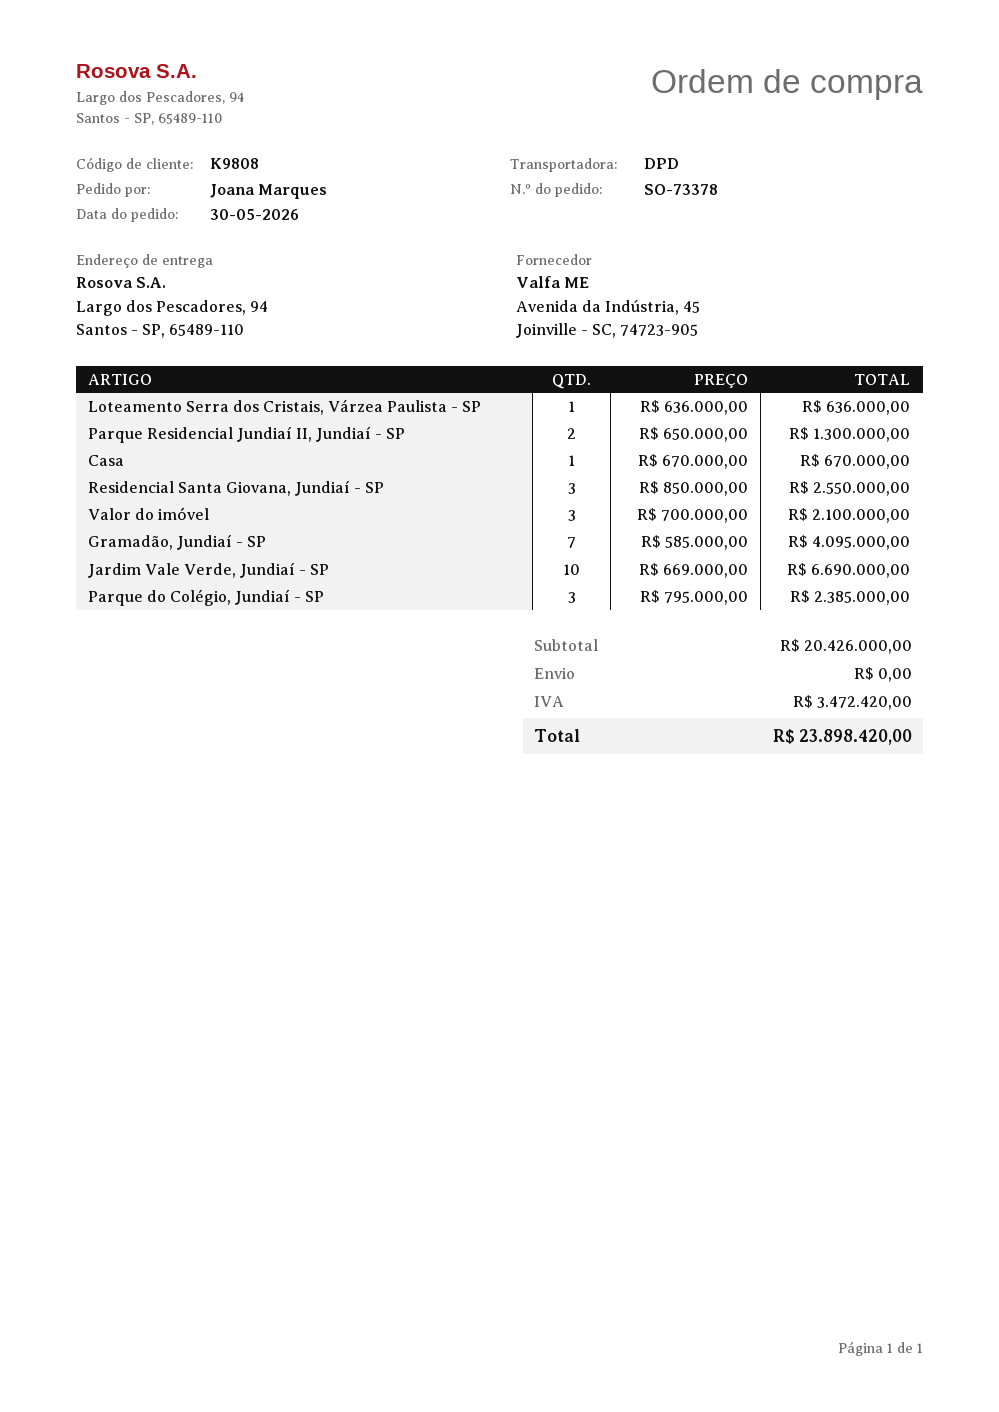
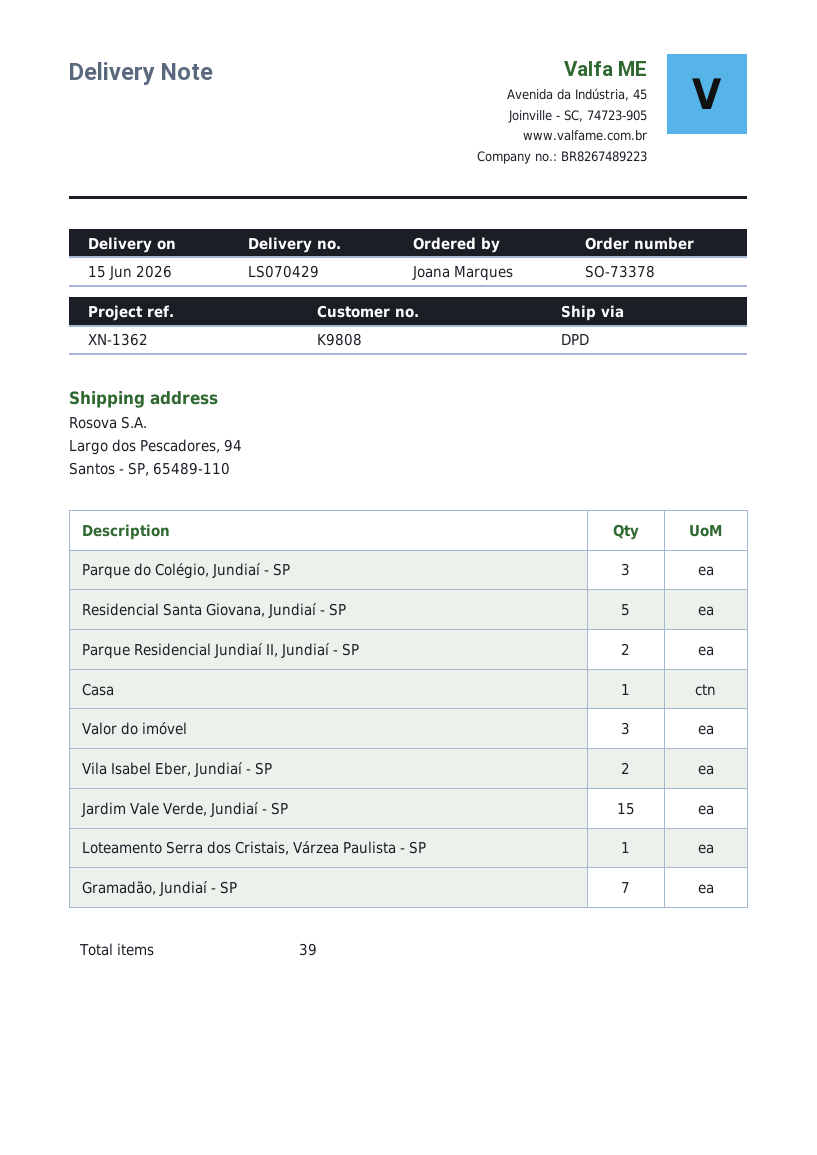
Residencial Santa Giovana, Jundiaí - SP: 3 -> 5
Jardim Vale Verde, Jundiaí - SP: 10 -> 15
Vila Isabel Eber, Jundiaí - SP: none -> 2

